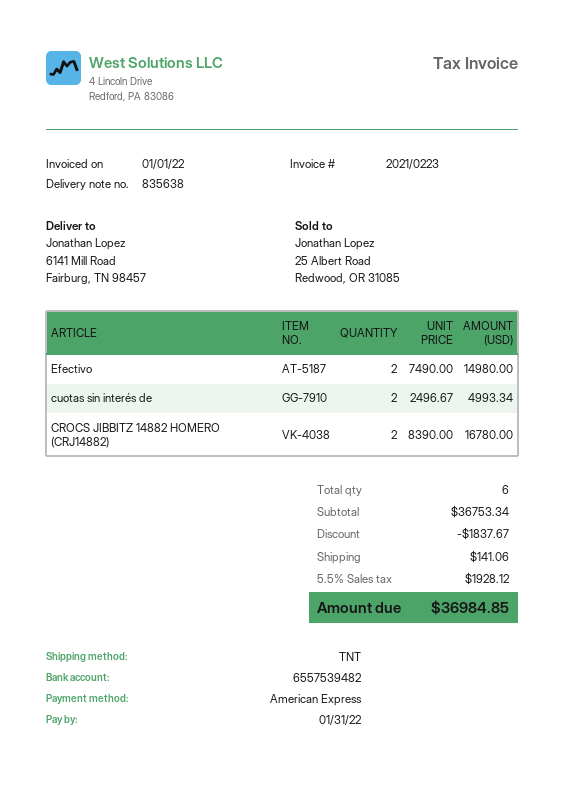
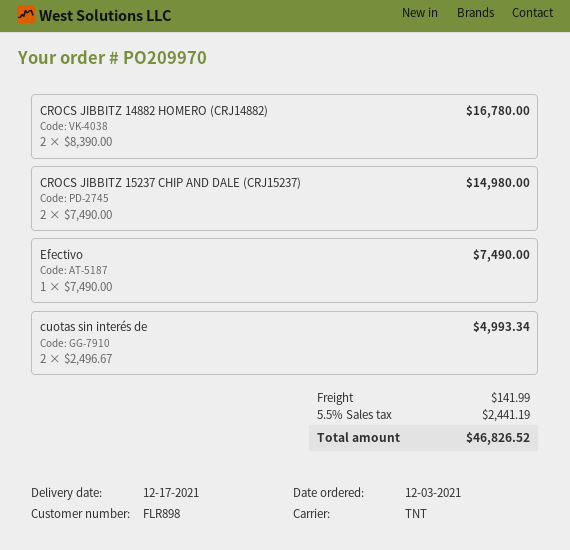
Efectivo: 2 x 7490.00 = 14980.00 -> 1 x 7490.00 = 7490.00
CROCS JIBBITZ 15237 CHIP AND DALE (CRJ15237): none -> 2 x 7490.00 = 14980.00
discount: 1837.67 -> none
shipping: 141.06 -> 141.99
tax: 5.5% = 1928.12 -> 5.5% = 2441.19
total: 36984.85 -> 46826.52

